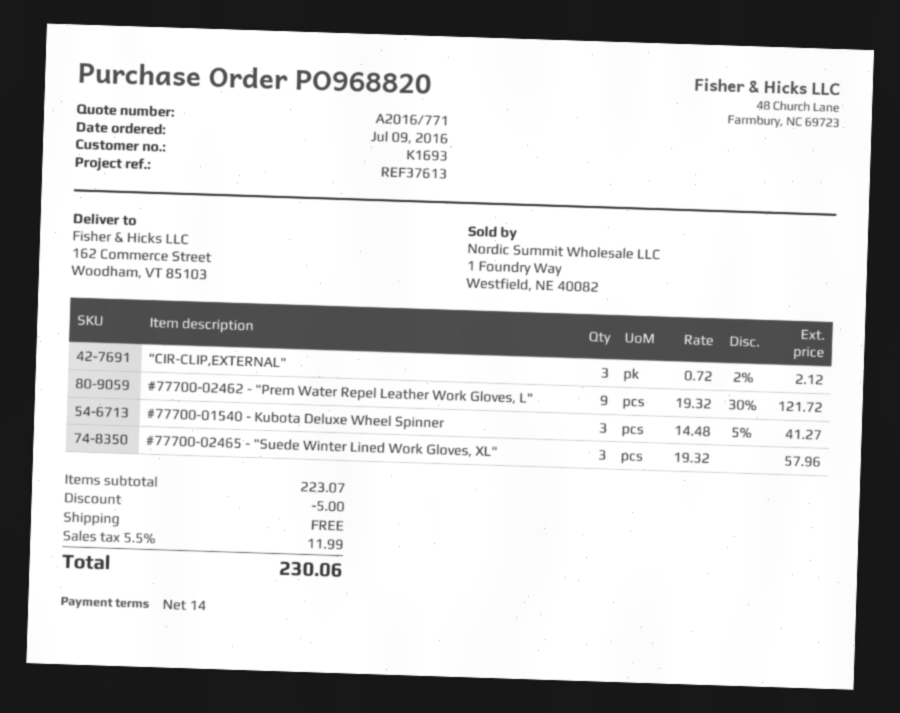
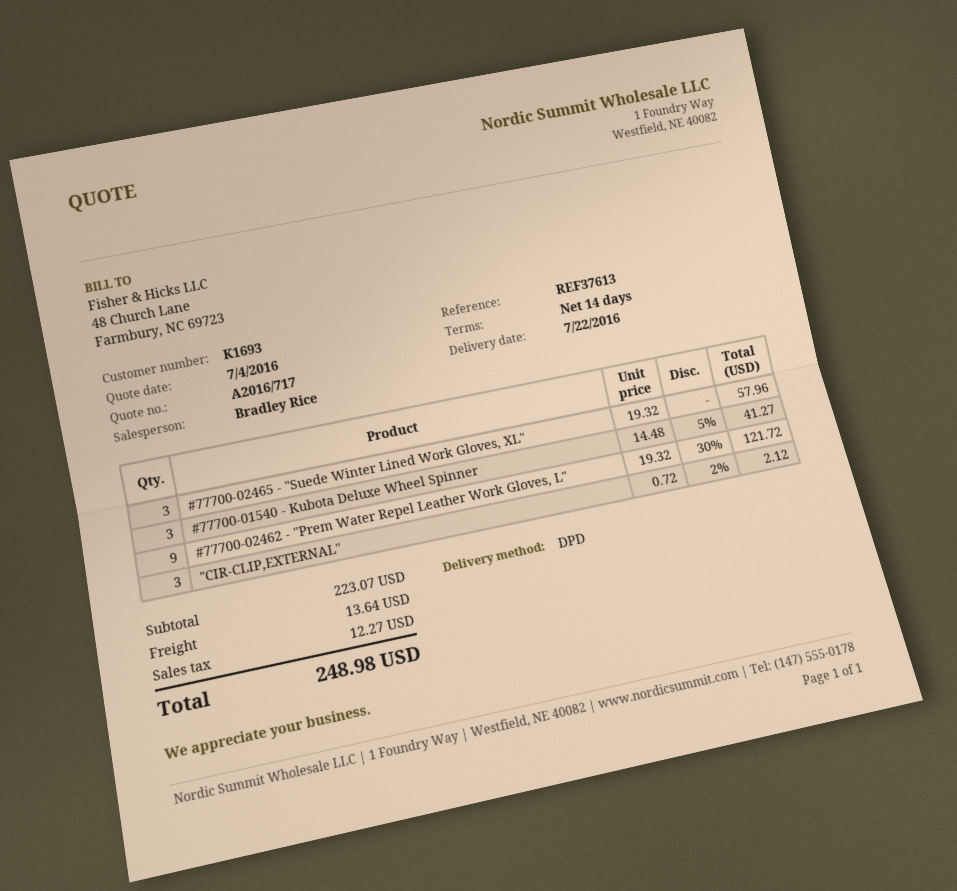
quote number: A2016/771 -> A2016/717
discount: 5.00 -> none
shipping: 0.00 -> 13.64
tax: 11.99 -> 12.27
total: 230.06 -> 248.98

